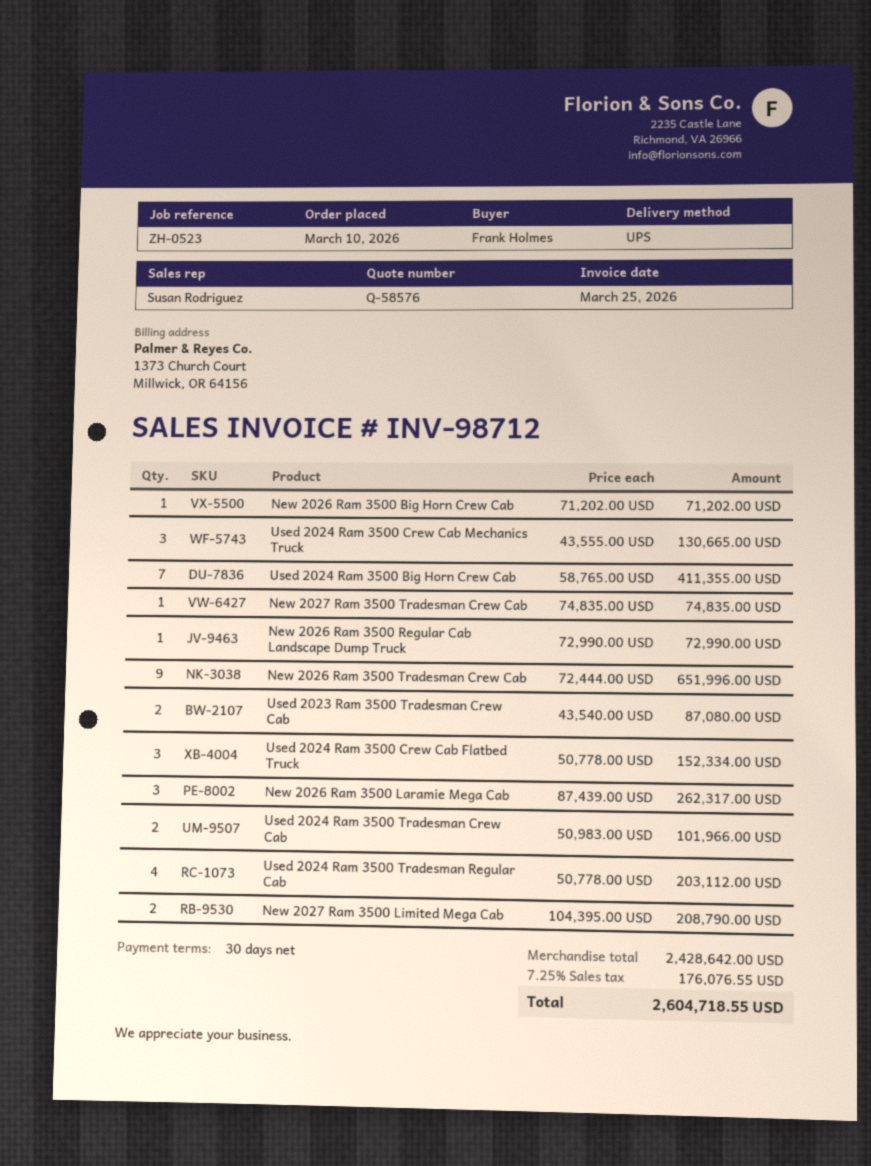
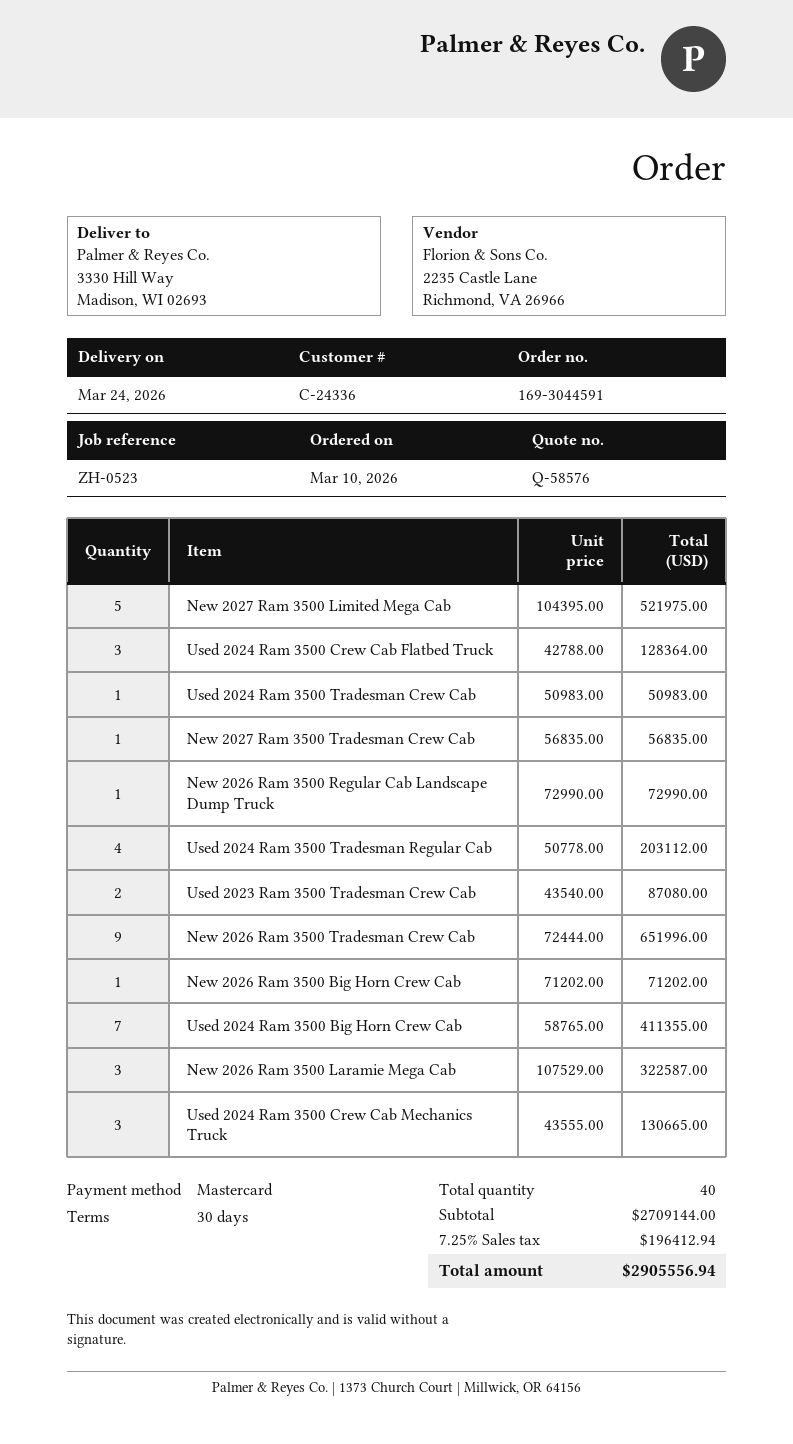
New 2027 Ram 3500 Tradesman Crew Cab: 1 x 74835.00 = 74835.00 -> 1 x 56835.00 = 56835.00
Used 2024 Ram 3500 Crew Cab Flatbed Truck: 3 x 50778.00 = 152334.00 -> 3 x 42788.00 = 128364.00
New 2026 Ram 3500 Laramie Mega Cab: 3 x 87439.00 = 262317.00 -> 3 x 107529.00 = 322587.00
Used 2024 Ram 3500 Tradesman Crew Cab: 2 x 50983.00 = 101966.00 -> 1 x 50983.00 = 50983.00
New 2027 Ram 3500 Limited Mega Cab: 2 x 104395.00 = 208790.00 -> 5 x 104395.00 = 521975.00
subtotal: 2428642.00 -> 2709144.00
tax: 7.25% = 176076.55 -> 7.25% = 196412.94
total: 2604718.55 -> 2905556.94

